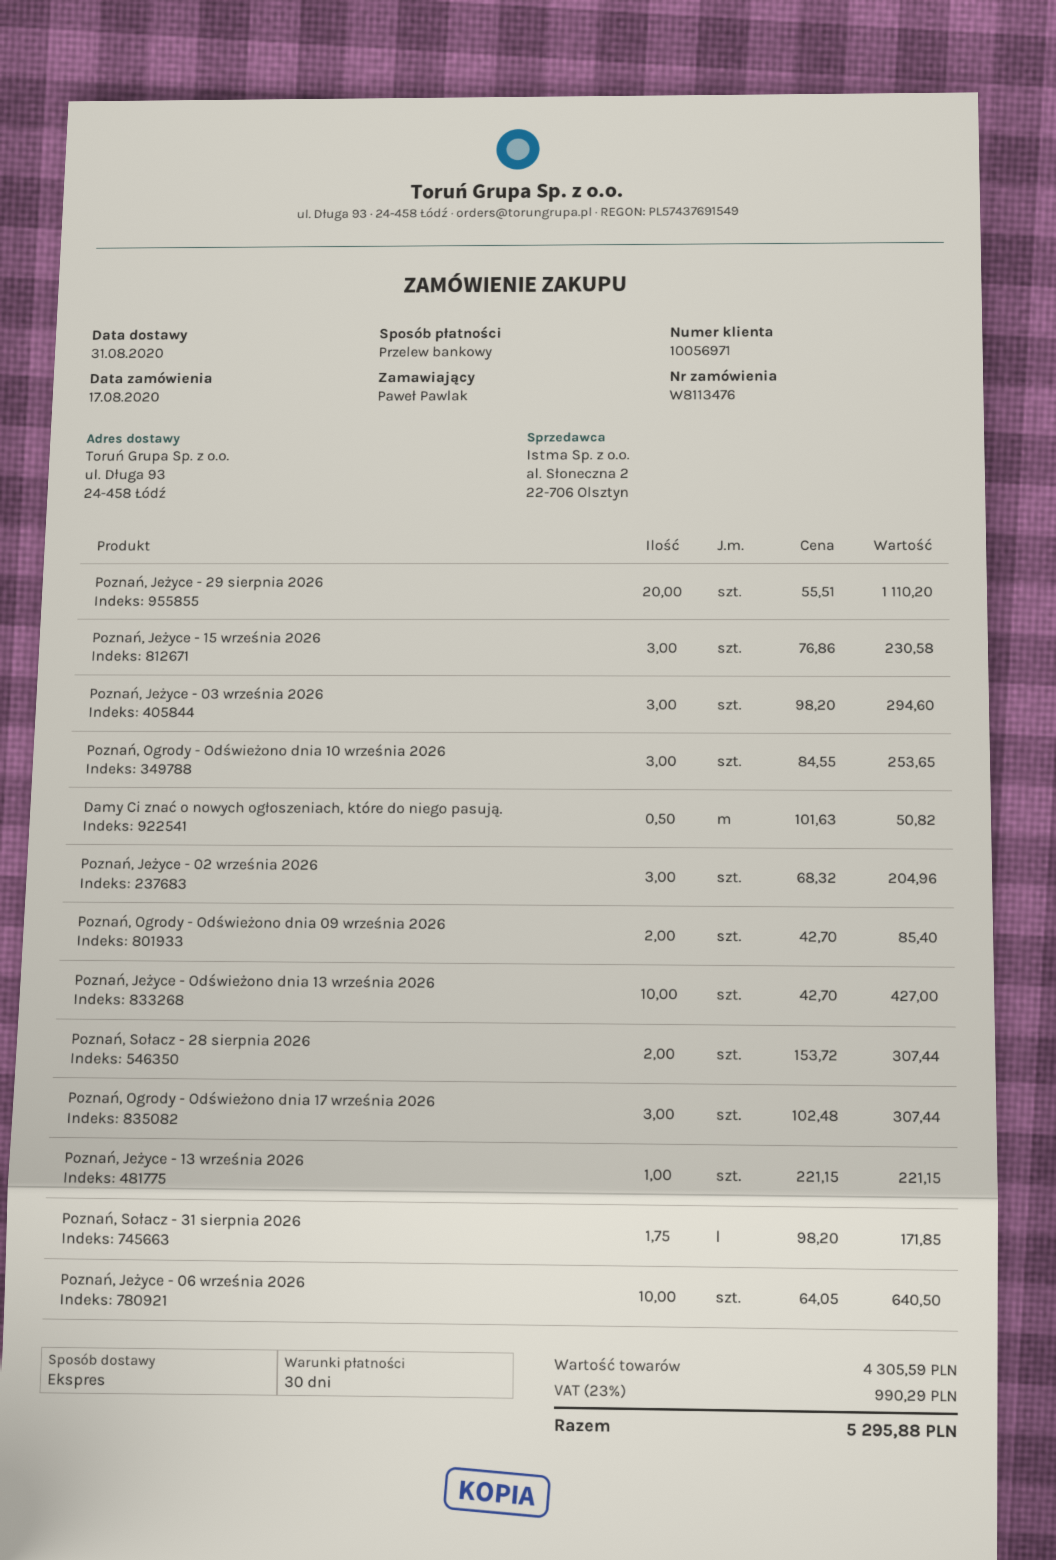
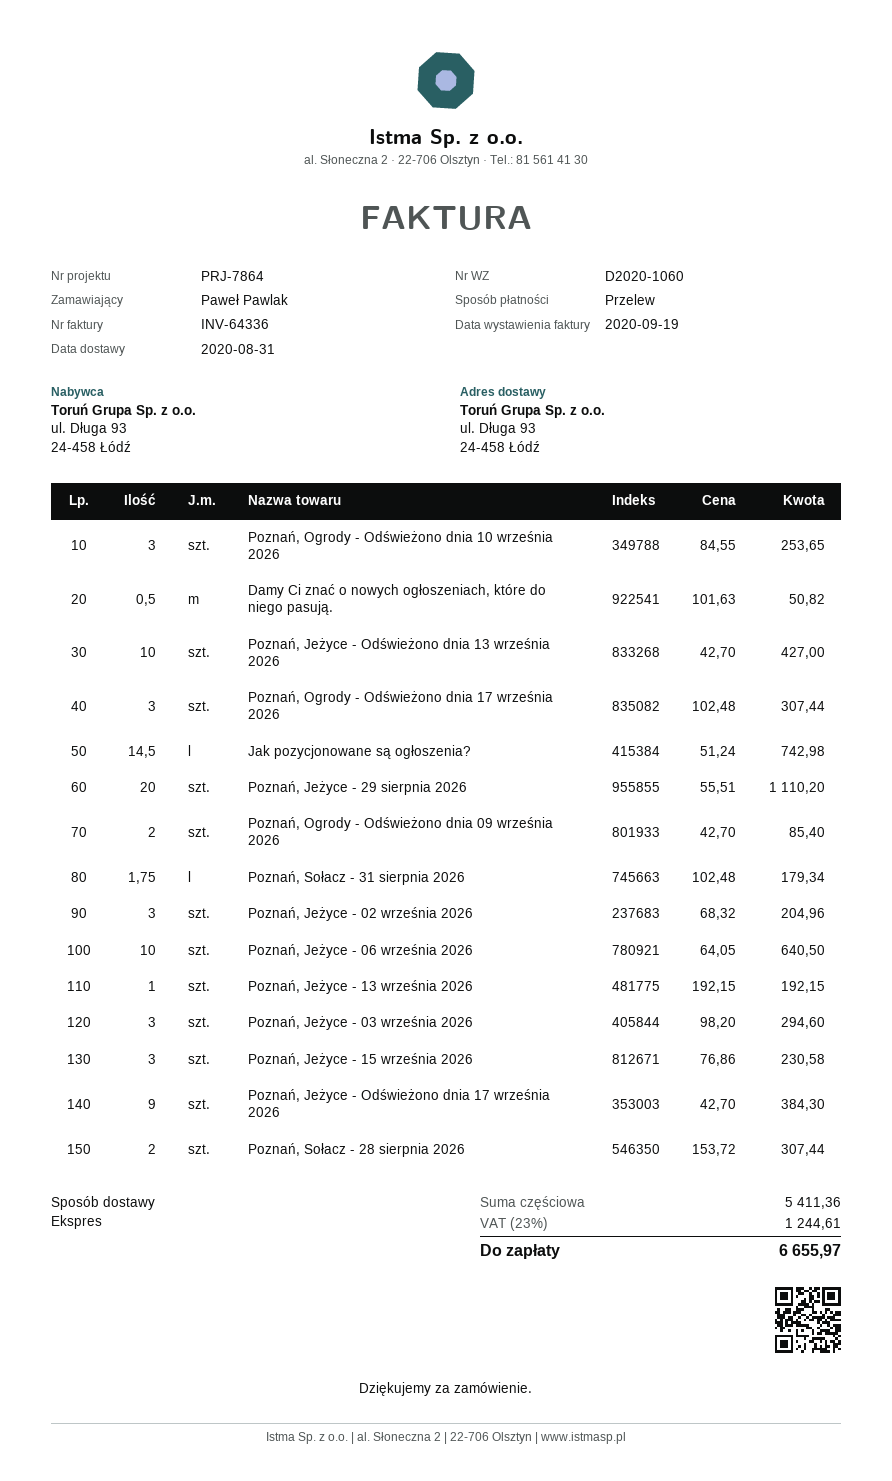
Poznań, Jeżyce - 13 września 2026: 1 x 221.15 = 221.15 -> 1 x 192.15 = 192.15
Poznań, Sołacz - 31 sierpnia 2026: 1.75 x 98.20 = 171.85 -> 1.75 x 102.48 = 179.34
Jak pozycjonowane są ogłoszenia?: none -> 14.5 x 51.24 = 742.98
Poznań, Jeżyce - Odświeżono dnia 17 września 2026: none -> 9 x 42.70 = 384.30
subtotal: 4305.59 -> 5411.36
tax: 23% = 990.29 -> 23% = 1244.61
total: 5295.88 -> 6655.97

